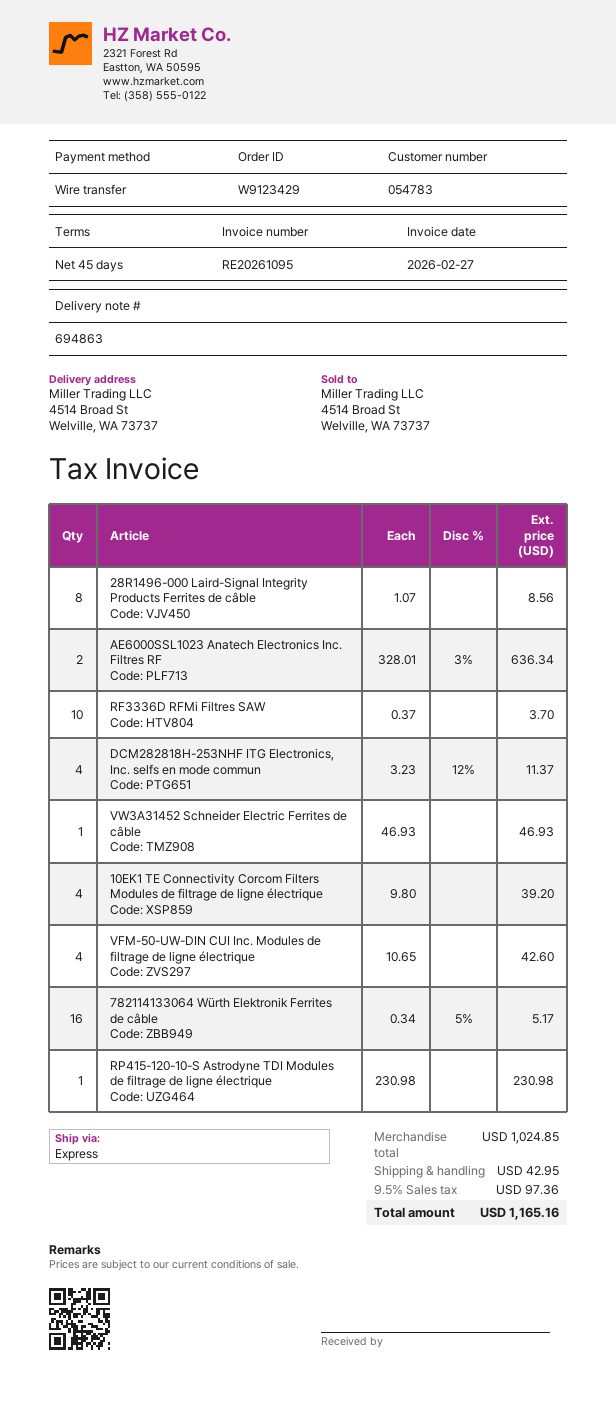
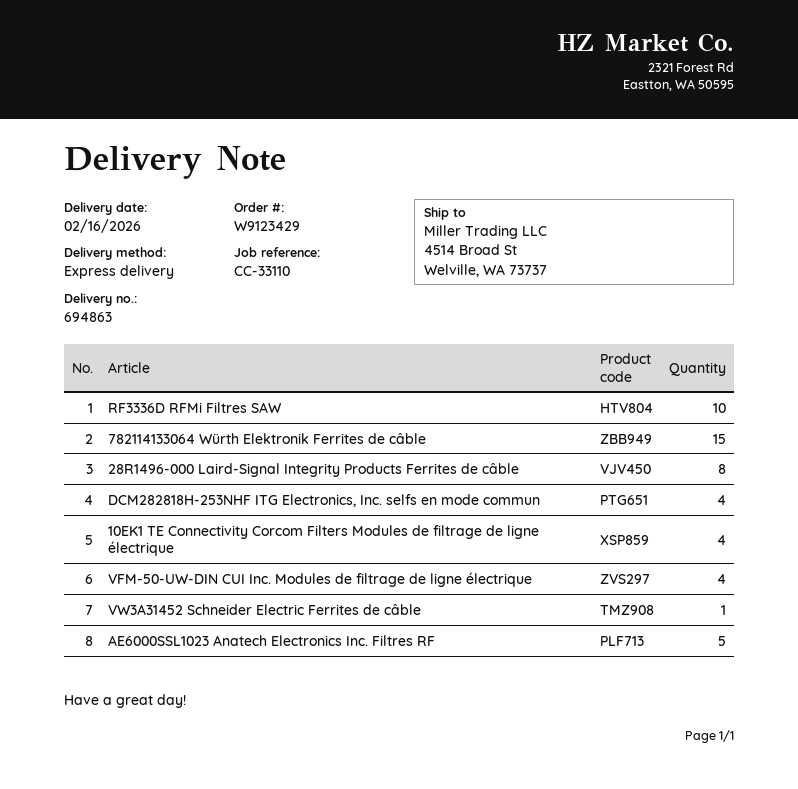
AE6000SSL1023 Anatech Electronics Inc. Filtres RF: 2 -> 5
782114133064 Würth Elektronik Ferrites de câble: 16 -> 15
RP415-120-10-S Astrodyne TDI Modules de filtrage de ligne électrique: 1 -> none

